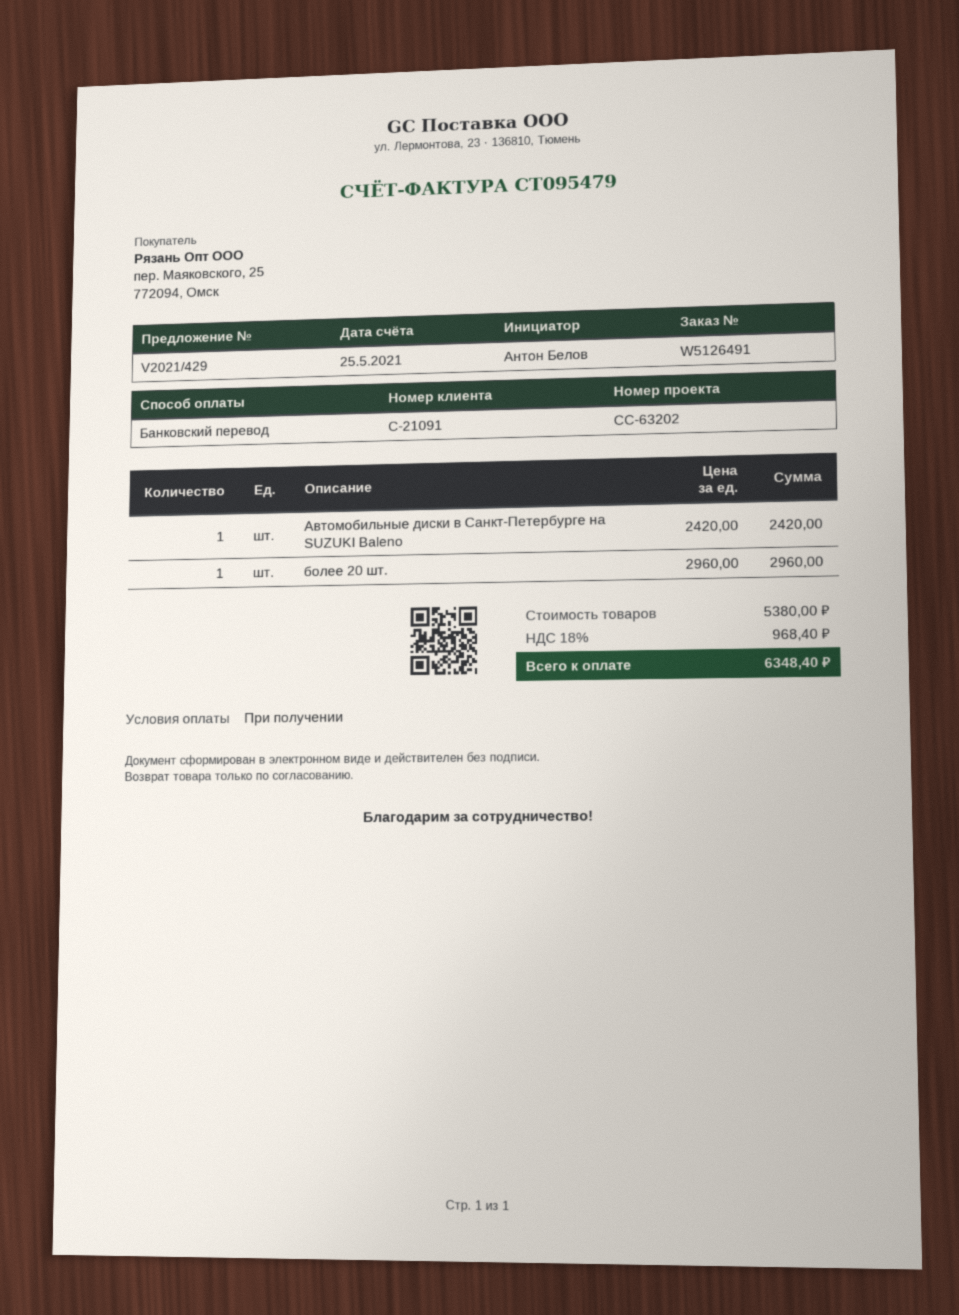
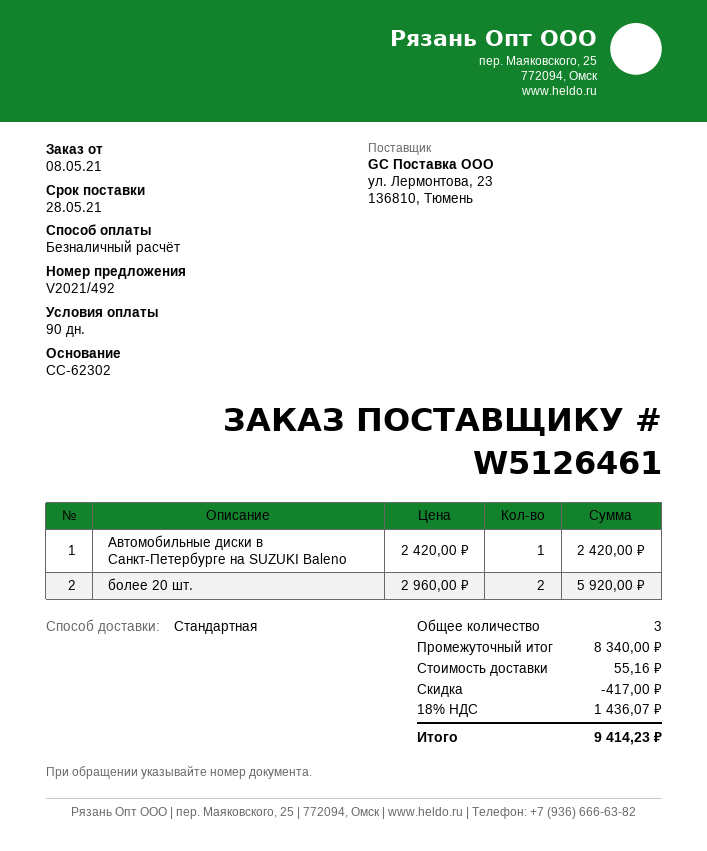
quote number: V2021/429 -> V2021/492
order number: W5126491 -> W5126461
payment terms: on receipt -> 90 days
reference: CC-63202 -> CC-62302
более 20 шт.: 1 x 2960.00 = 2960.00 -> 2 x 2960.00 = 5920.00
subtotal: 5380.00 -> 8340.00
discount: none -> 417.00
shipping: none -> 55.16
tax: 18% = 968.40 -> 18% = 1436.07
total: 6348.40 -> 9414.23

